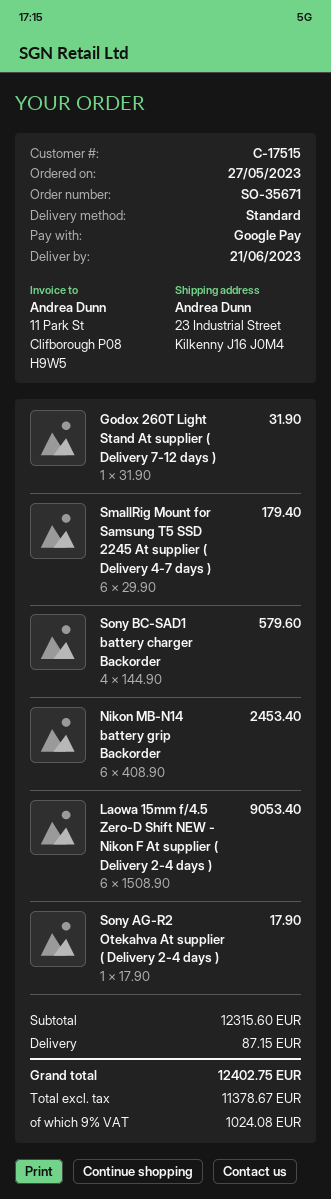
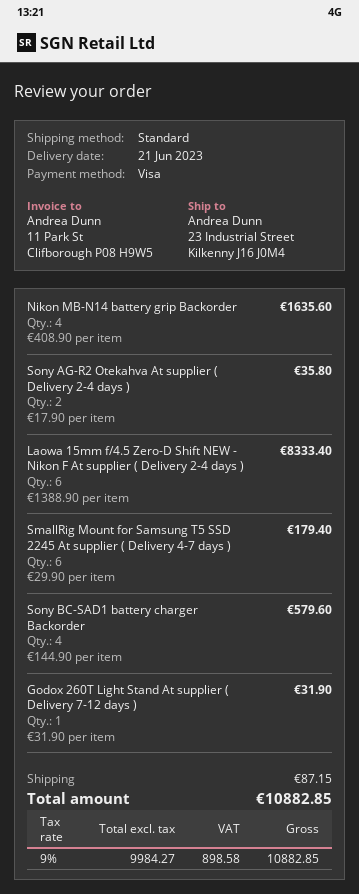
payment method: Google Pay -> Visa
Nikon MB-N14 battery grip Backorder: 6 x 408.90 = 2453.40 -> 4 x 408.90 = 1635.60
Laowa 15mm f/4.5 Zero-D Shift NEW - Nikon F At supplier ( Delivery 2-4 days ): 6 x 1508.90 = 9053.40 -> 6 x 1388.90 = 8333.40
Sony AG-R2 Otekahva At supplier ( Delivery 2-4 days ): 1 x 17.90 = 17.90 -> 2 x 17.90 = 35.80
net: 11378.67 -> 9984.27
tax: 9% = 1024.08 -> 9% = 898.58
total: 12402.75 -> 10882.85

